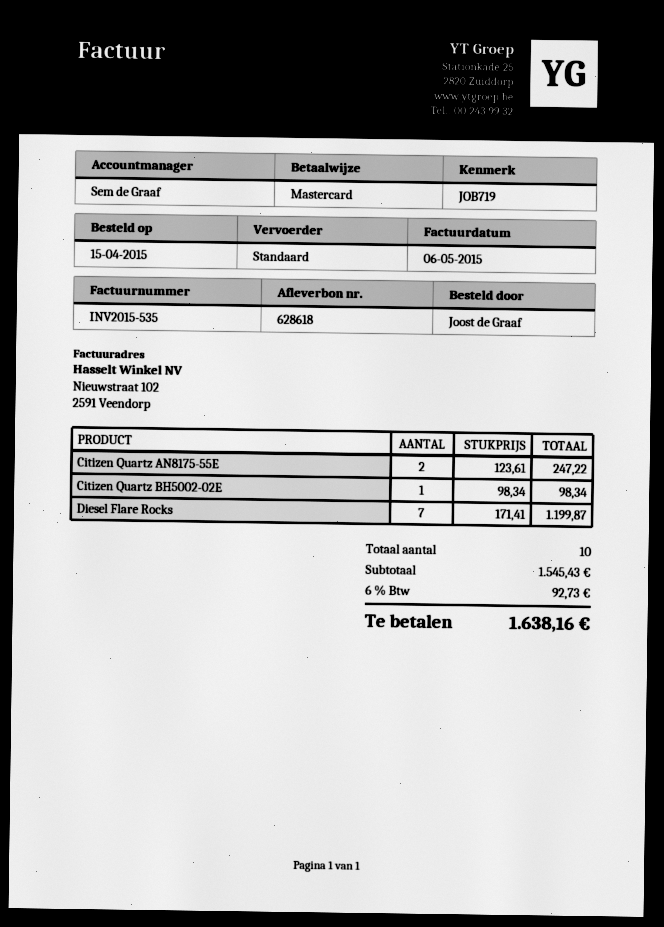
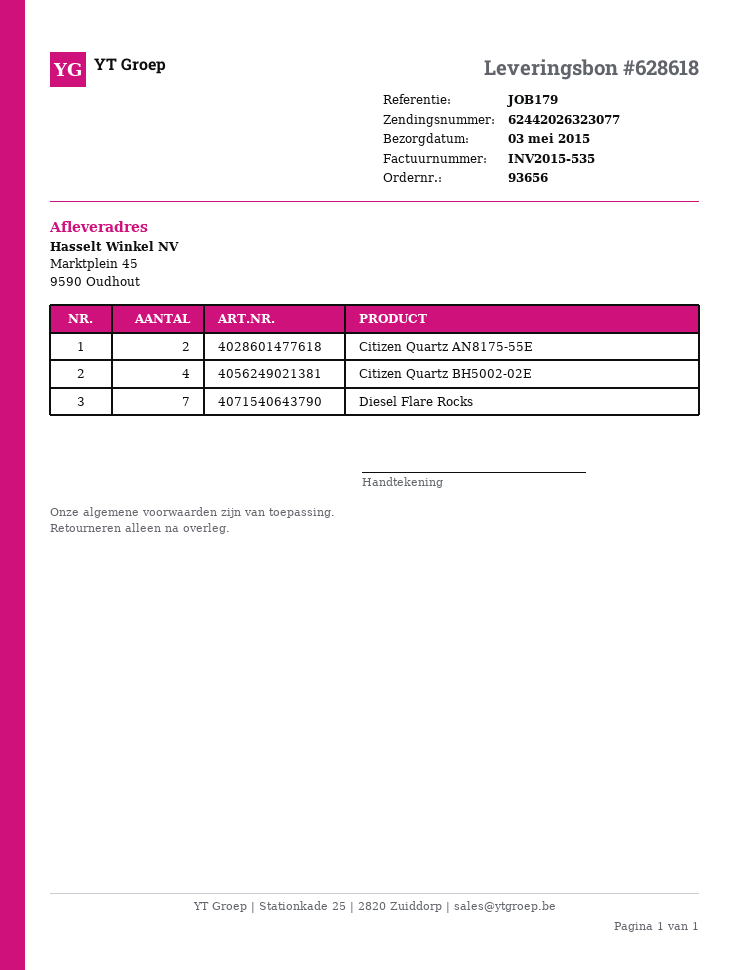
reference: JOB719 -> JOB179
Citizen Quartz BH5002-02E: 1 -> 4

